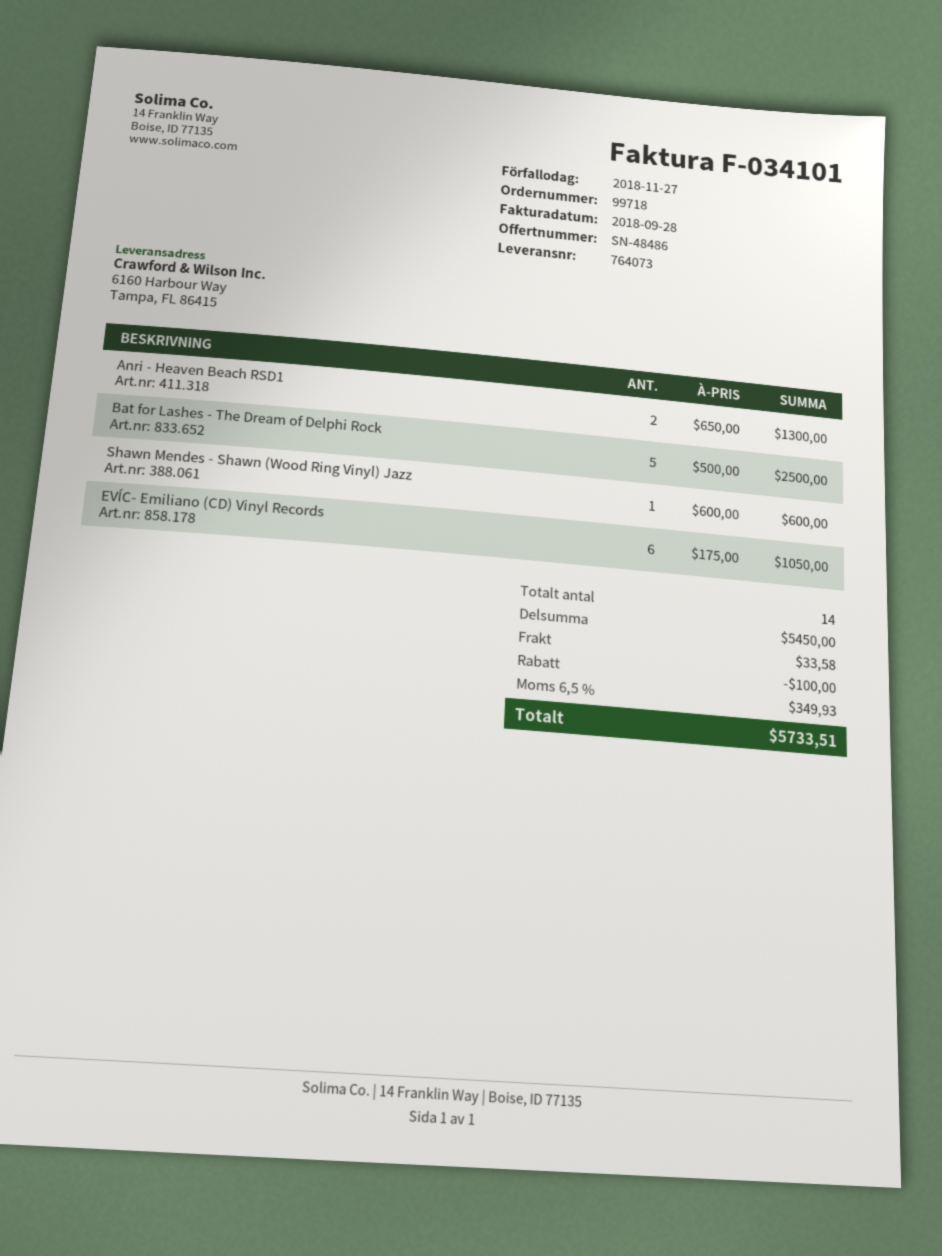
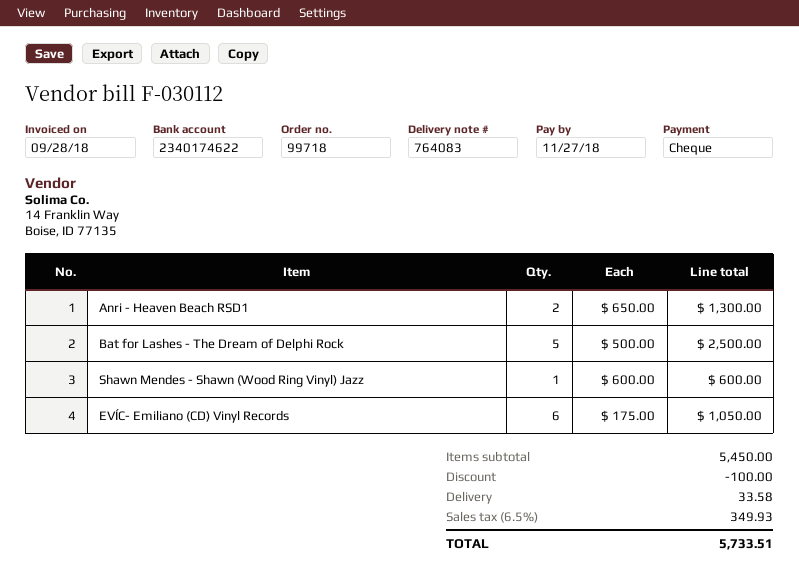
delivery note number: 764073 -> 764083
invoice number: F-034101 -> F-030112

